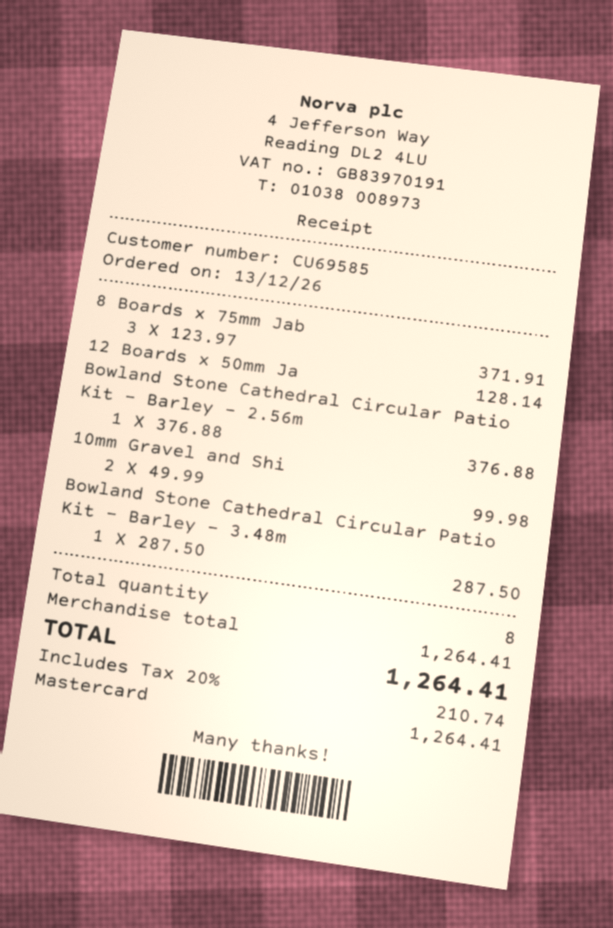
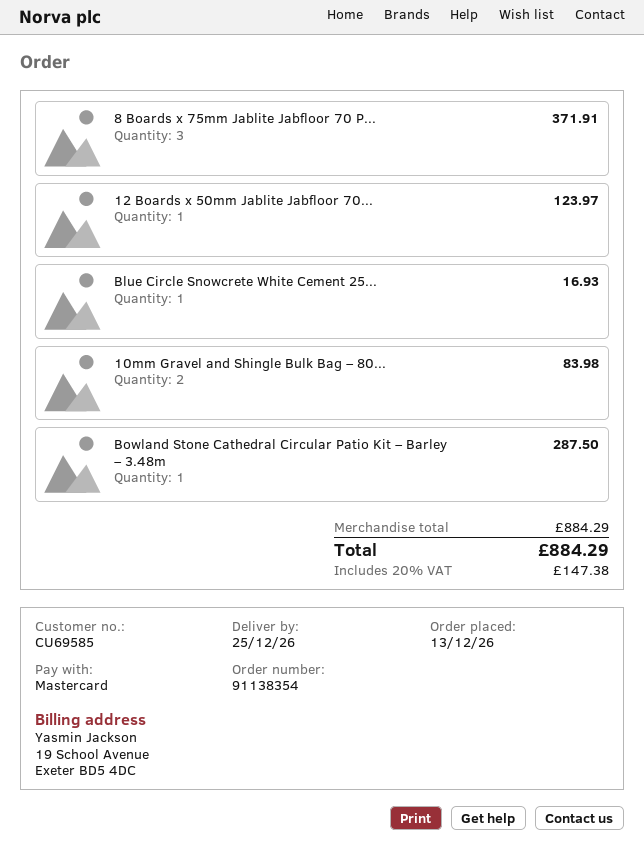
12 Boards x 50mm Ja: 1 for 128.14 -> 1 for 123.97
Bowland Stone Cathedral Circular Patio Kit – Barley – 2.56m: 1 for 376.88 -> none
10mm Gravel and Shi: 2 for 99.98 -> 2 for 83.98
Blue Circle Snowcrete White Cement 25...: none -> 1 for 16.93
subtotal: 1264.41 -> 884.29
tax: 20% = 210.74 -> 20% = 147.38
total: 1264.41 -> 884.29

